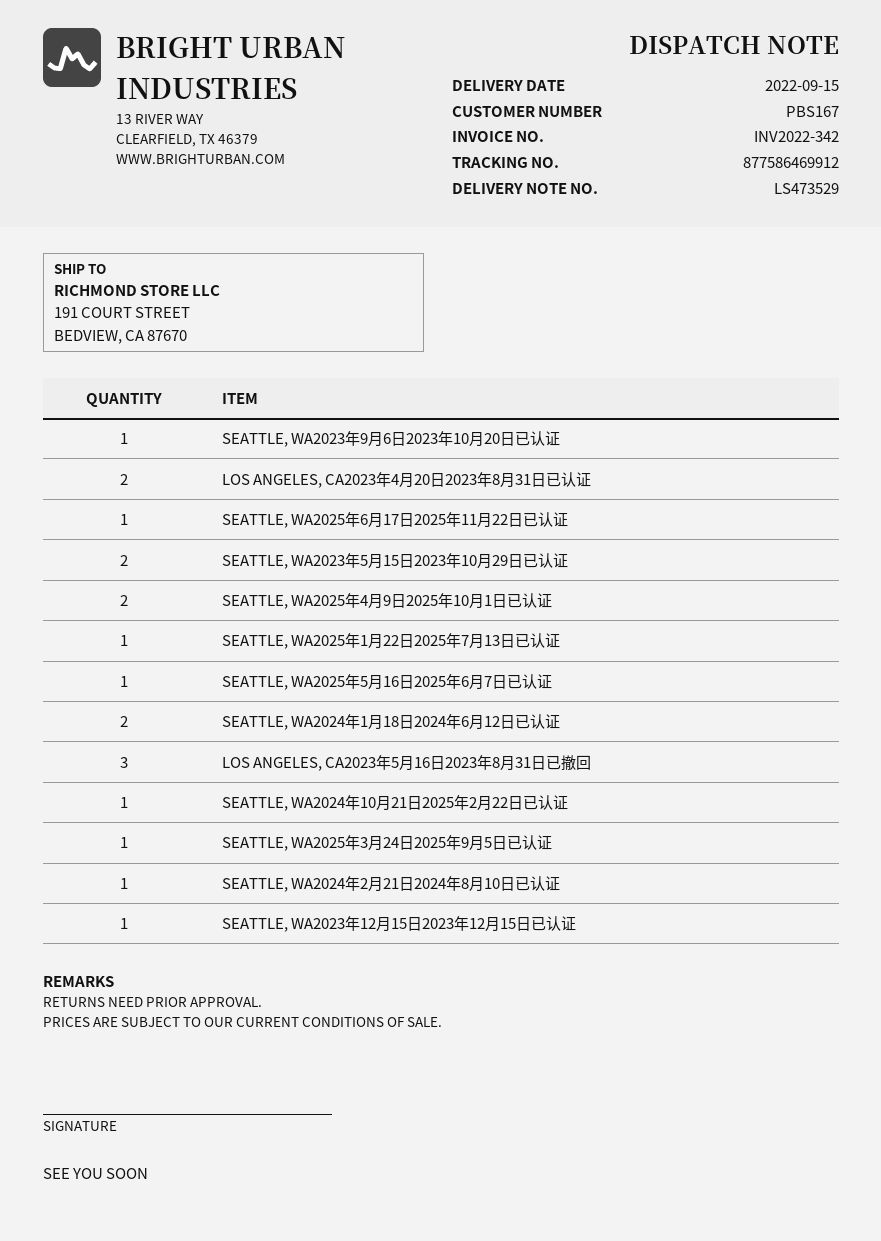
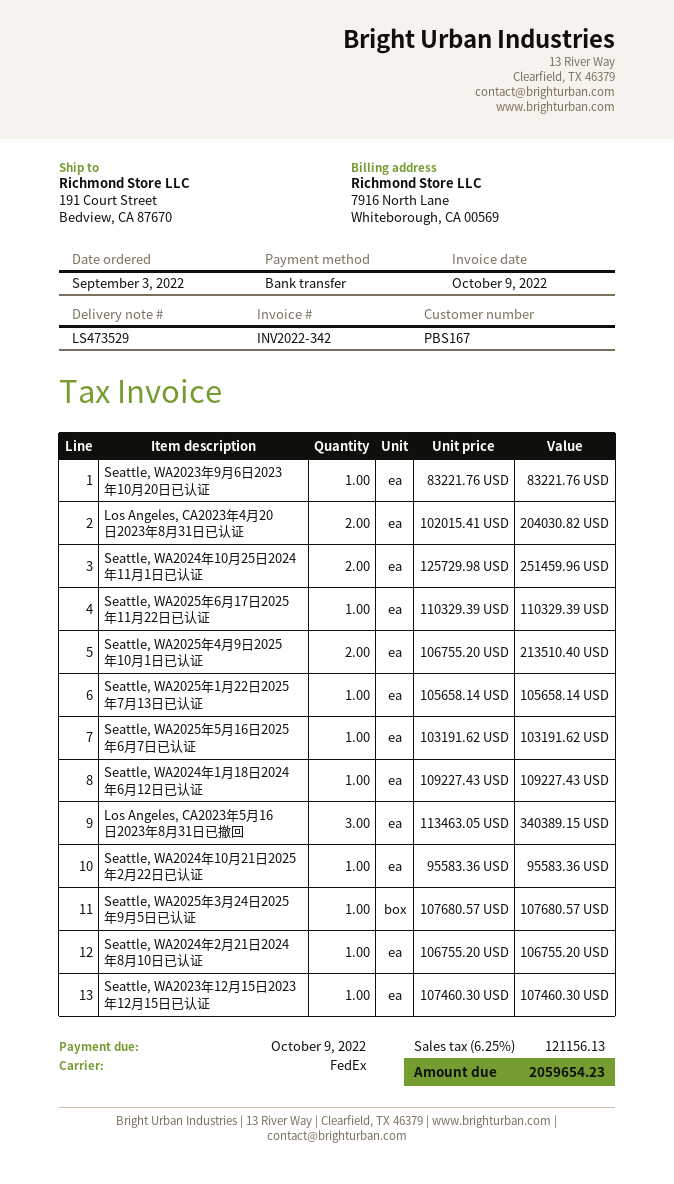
SEATTLE, WA2023年5月15日2023年10月29日已认证: 2 -> none
SEATTLE, WA2024年1月18日2024年6月12日已认证: 2 -> 1
Seattle, WA2024年10月25日2024年11月1日已认证: none -> 2

